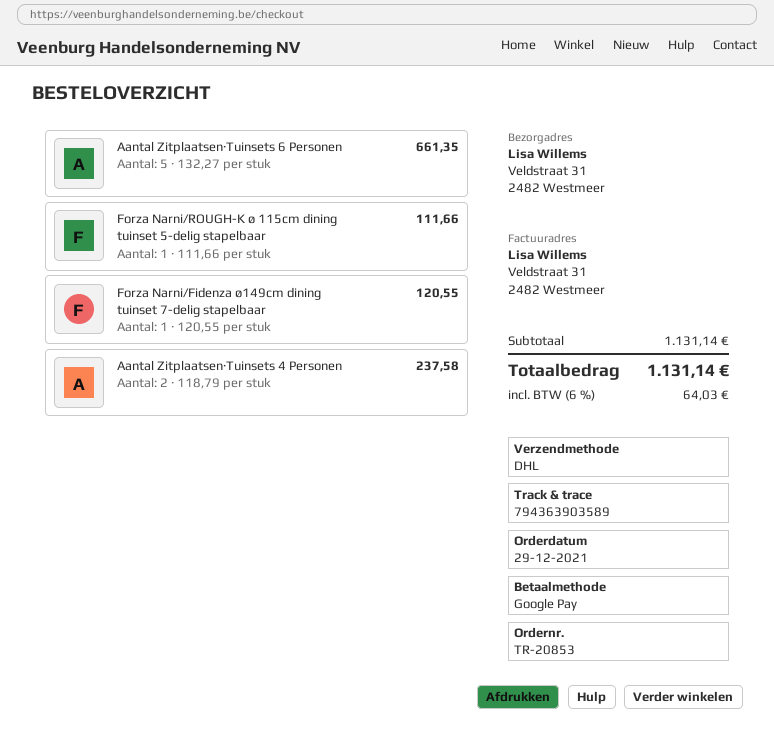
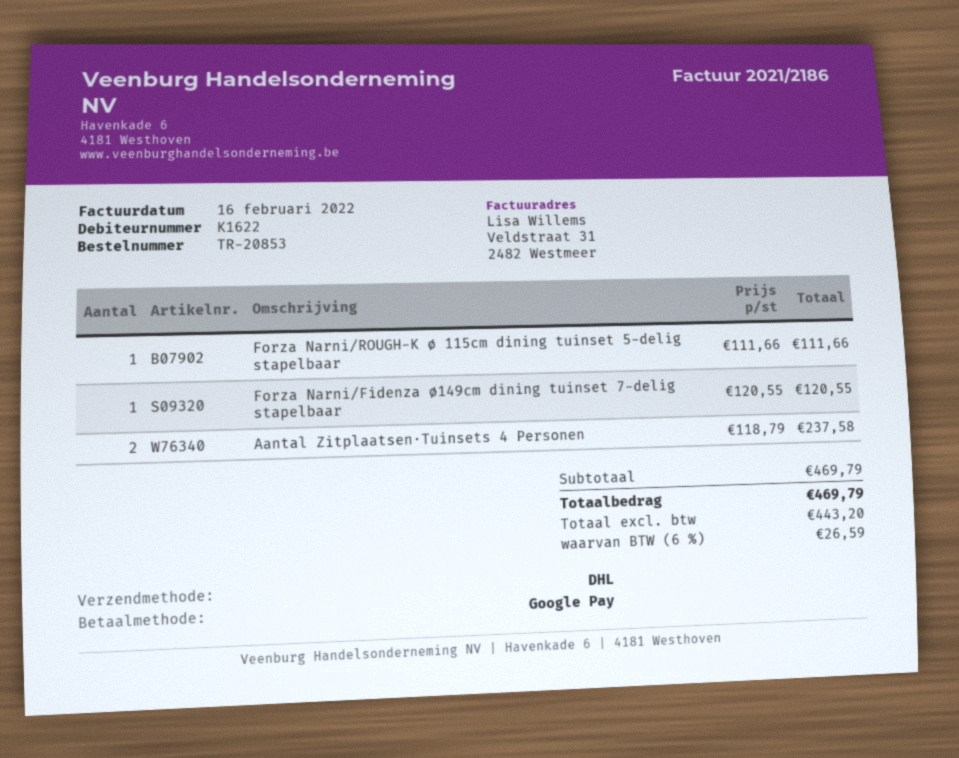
Aantal Zitplaatsen·Tuinsets 6 Personen: 5 x 132.27 = 661.35 -> none
subtotal: 1131.14 -> 469.79
tax: 6% = 64.03 -> 6% = 26.59
total: 1131.14 -> 469.79

